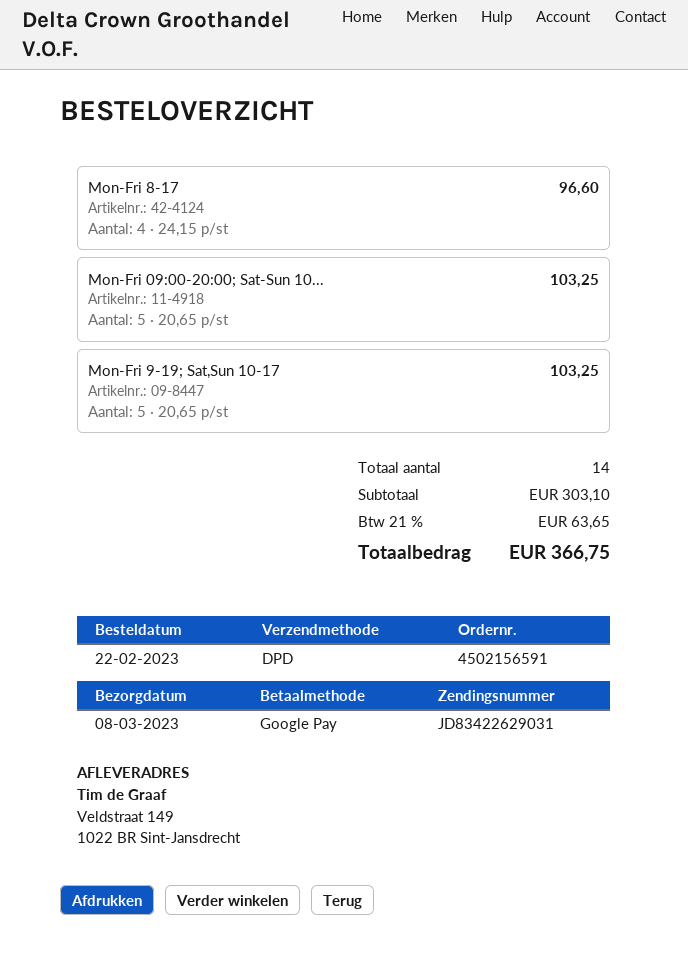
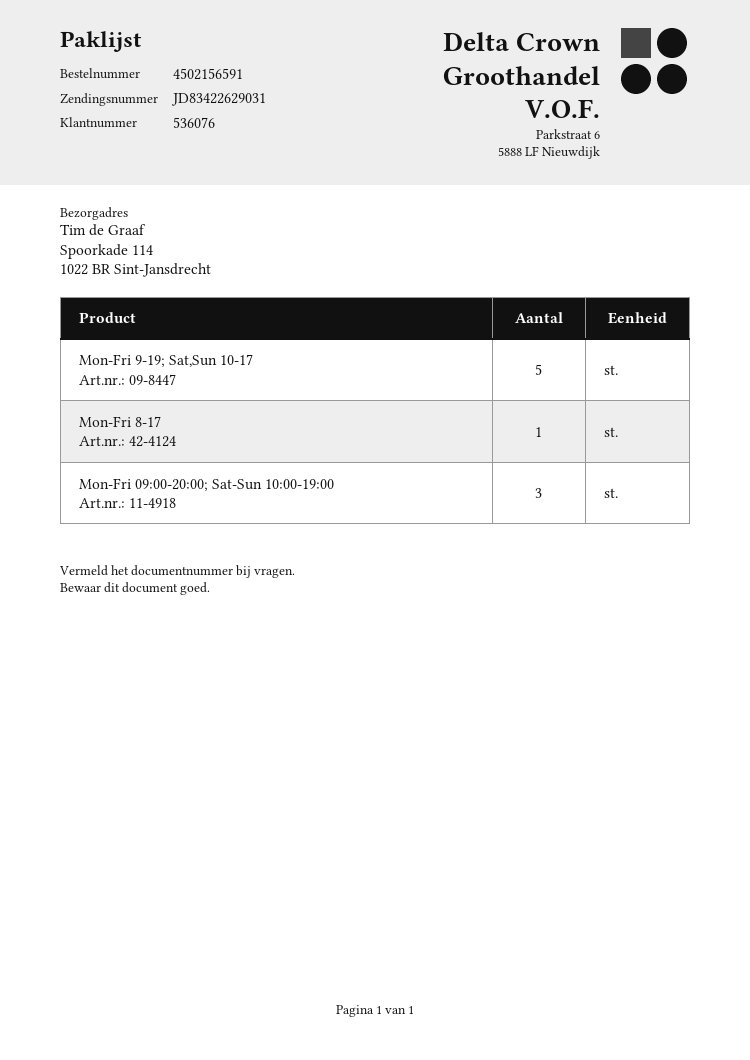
ship to: Veldstraat 149, 1022 BR Sint-Jansdrecht -> Spoorkade 114, 1022 BR Sint-Jansdrecht
Mon-Fri 8-17: 4 -> 1
Mon-Fri 09:00-20:00; Sat-Sun 10...: 5 -> 3

